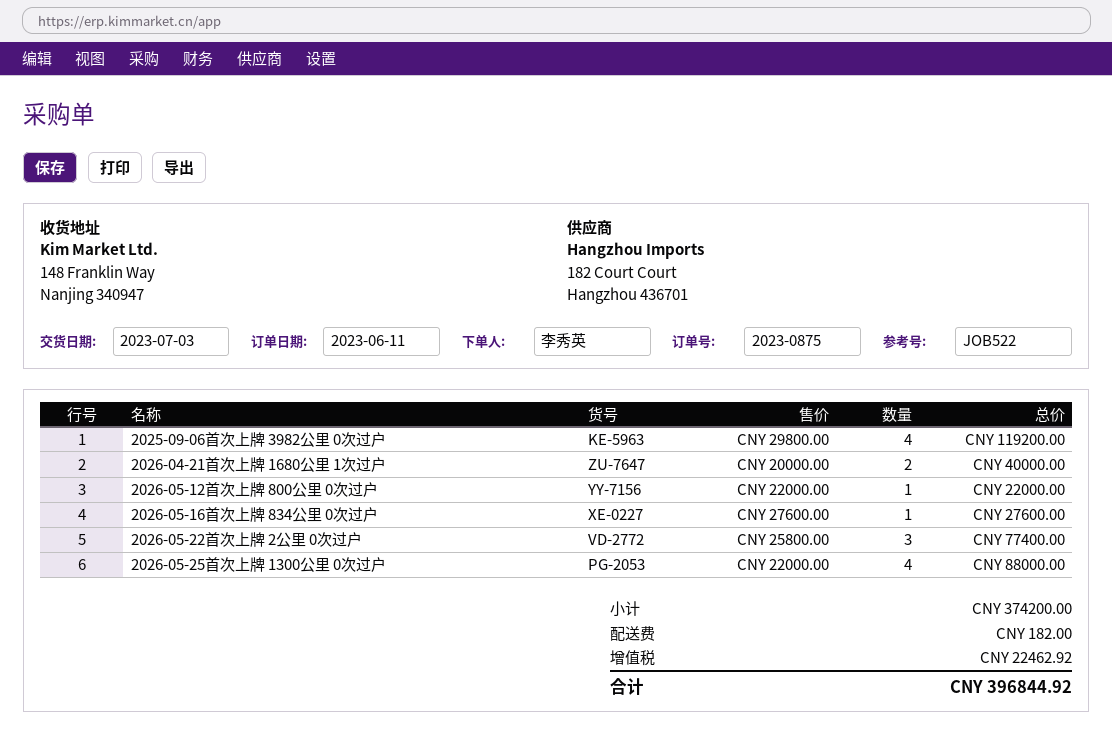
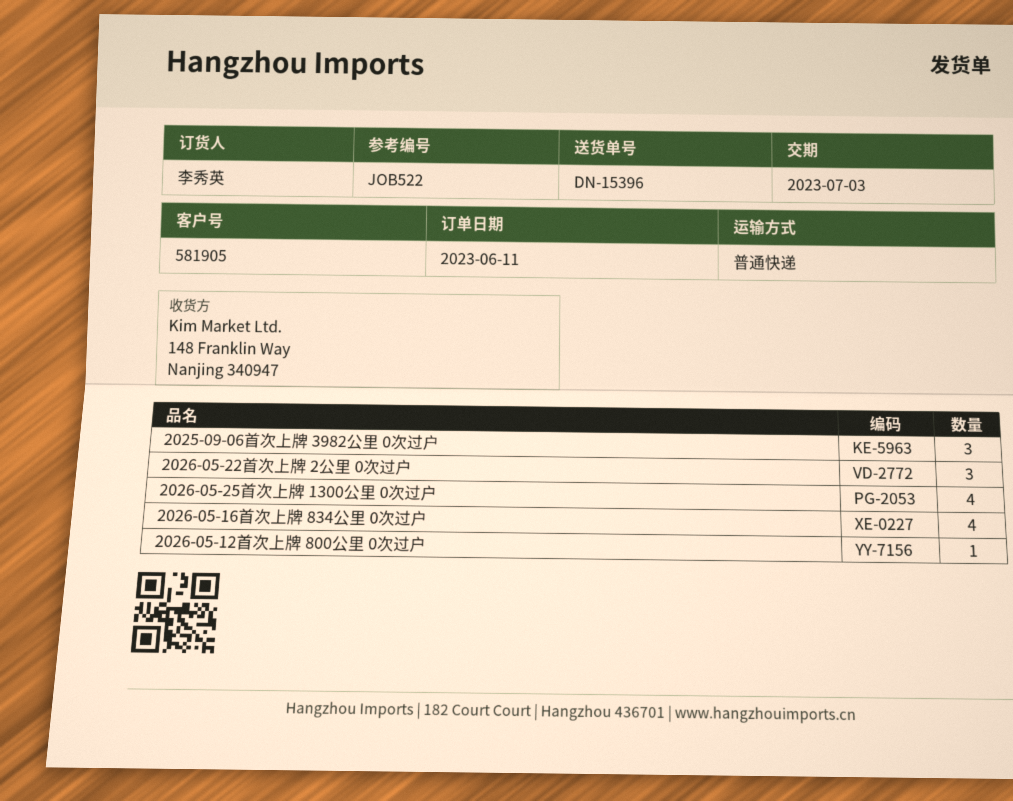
2025-09-06首次上牌 3982公里 0次过户: 4 -> 3
2026-04-21首次上牌 1680公里 1次过户: 2 -> none
2026-05-16首次上牌 834公里 0次过户: 1 -> 4

